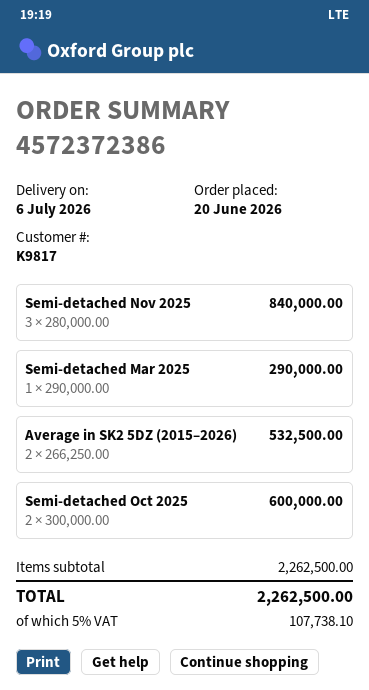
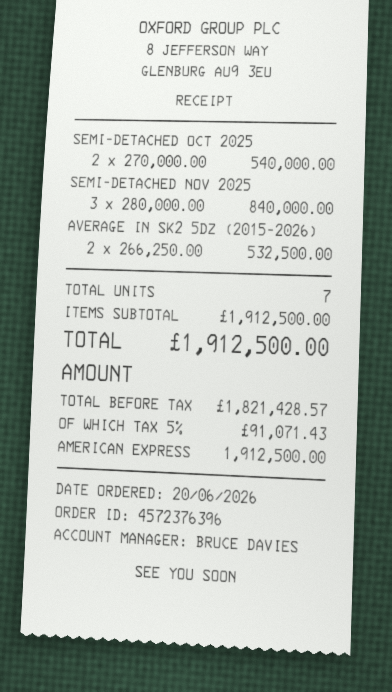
order number: 4572372386 -> 4572376396
Semi-detached Mar 2025: 1 x 290000.00 = 290000.00 -> none
Semi-detached Oct 2025: 2 x 300000.00 = 600000.00 -> 2 x 270000.00 = 540000.00
subtotal: 2262500.00 -> 1912500.00
tax: 5% = 107738.10 -> 5% = 91071.43
total: 2262500.00 -> 1912500.00

